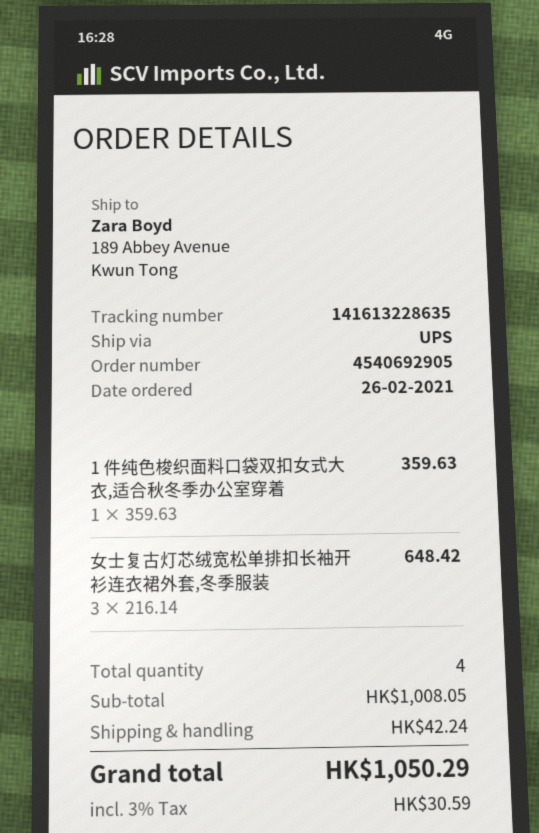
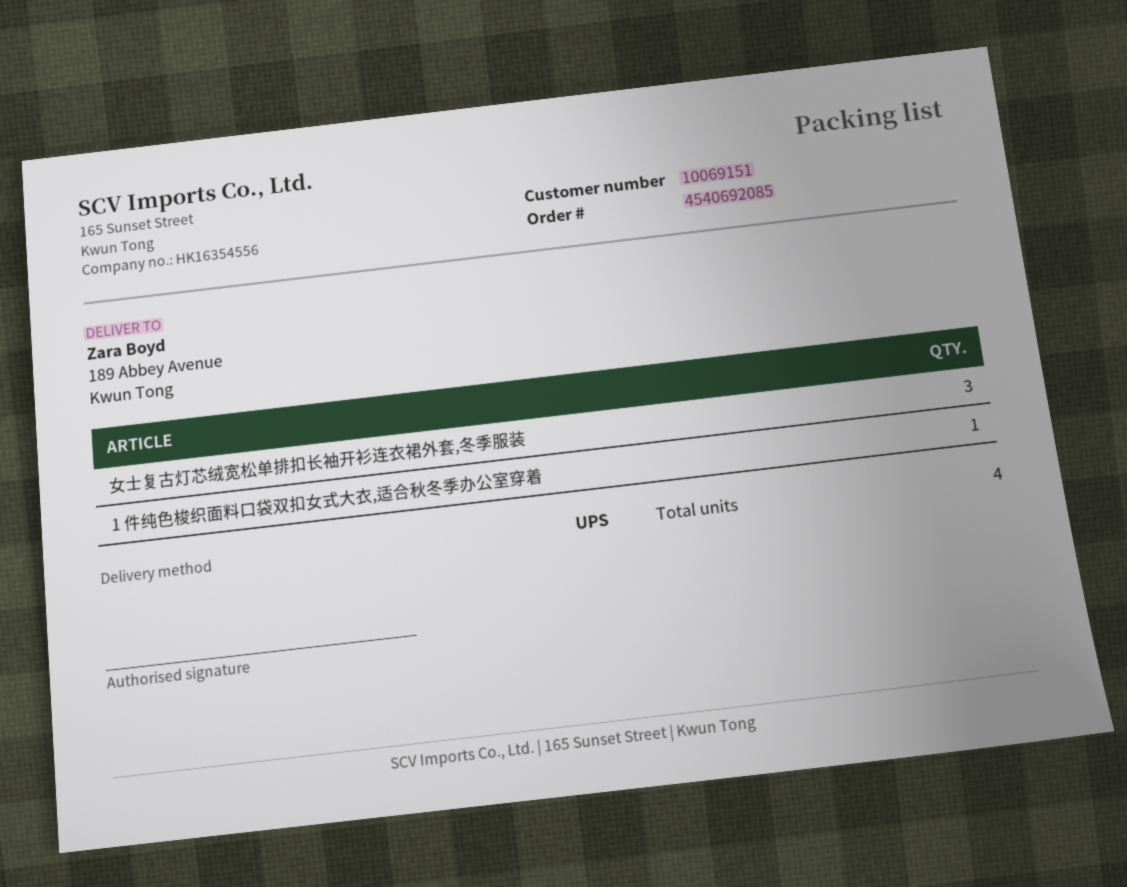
order number: 4540692905 -> 4540692085

